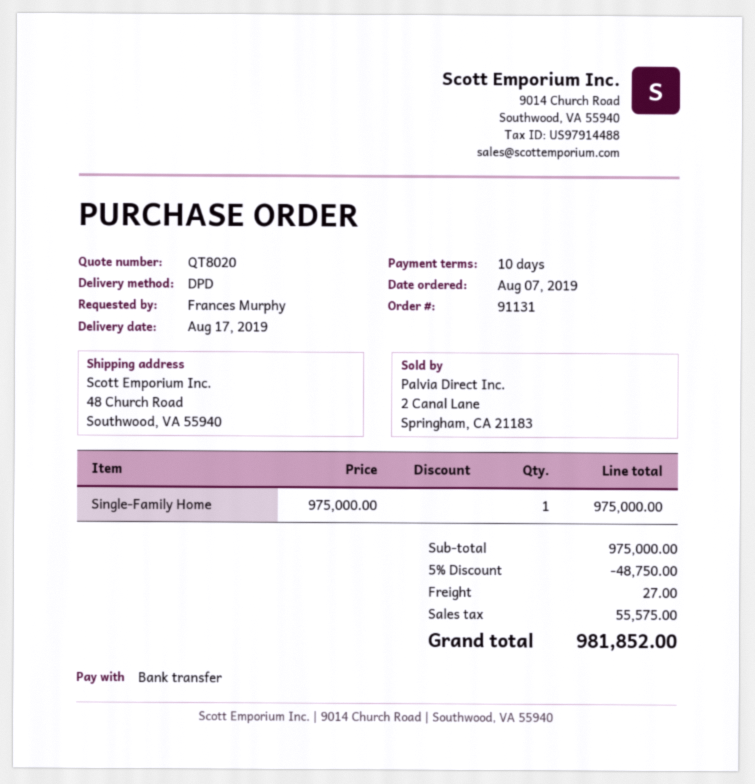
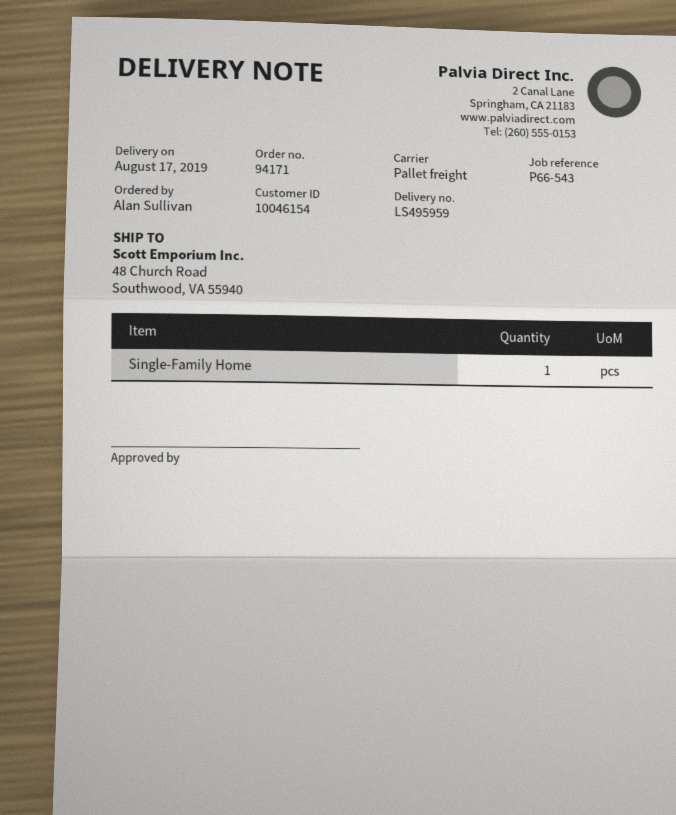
order number: 91131 -> 94171
ordered by: Frances Murphy -> Alan Sullivan
shipping method: DPD -> pallet freight

